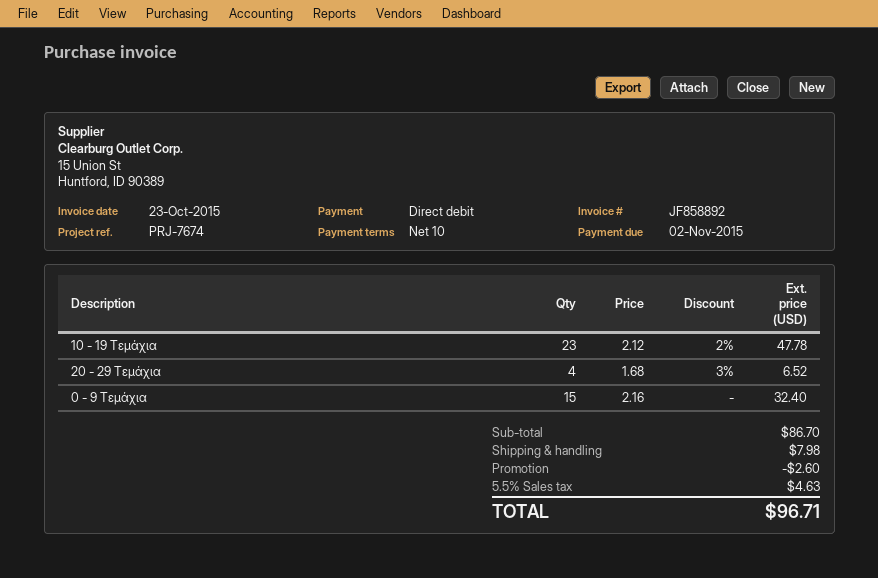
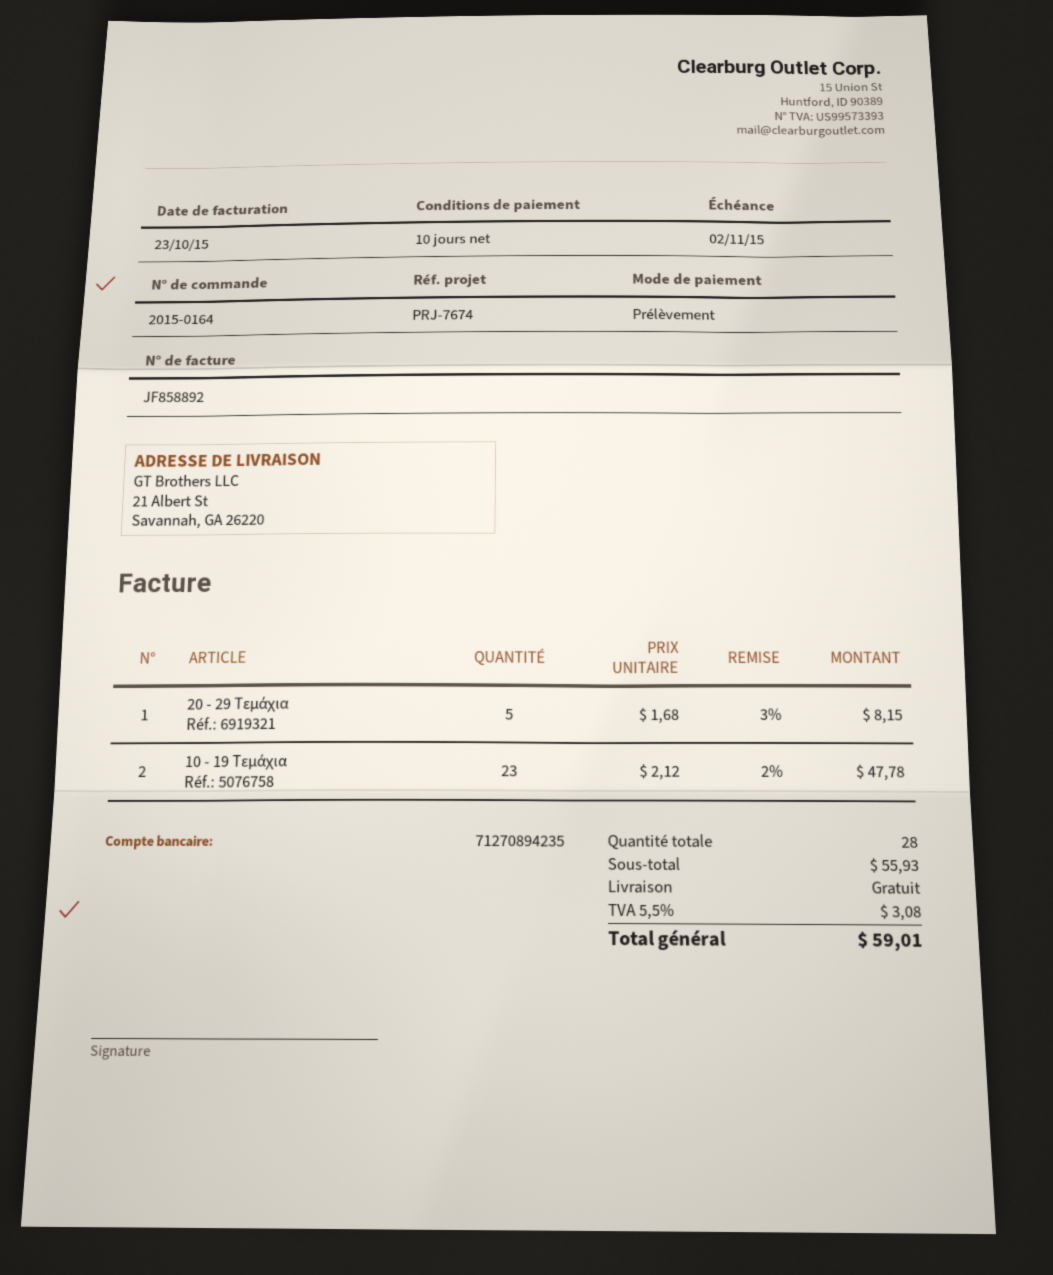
20 - 29 Τεμάχια: 4 x 1.68 - 3% = 6.52 -> 5 x 1.68 - 3% = 8.15
0 - 9 Τεμάχια: 15 x 2.16 = 32.40 -> none
subtotal: 86.70 -> 55.93
discount: 2.60 -> none
shipping: 7.98 -> 0.00
tax: 5.5% = 4.63 -> 5.5% = 3.08
total: 96.71 -> 59.01

